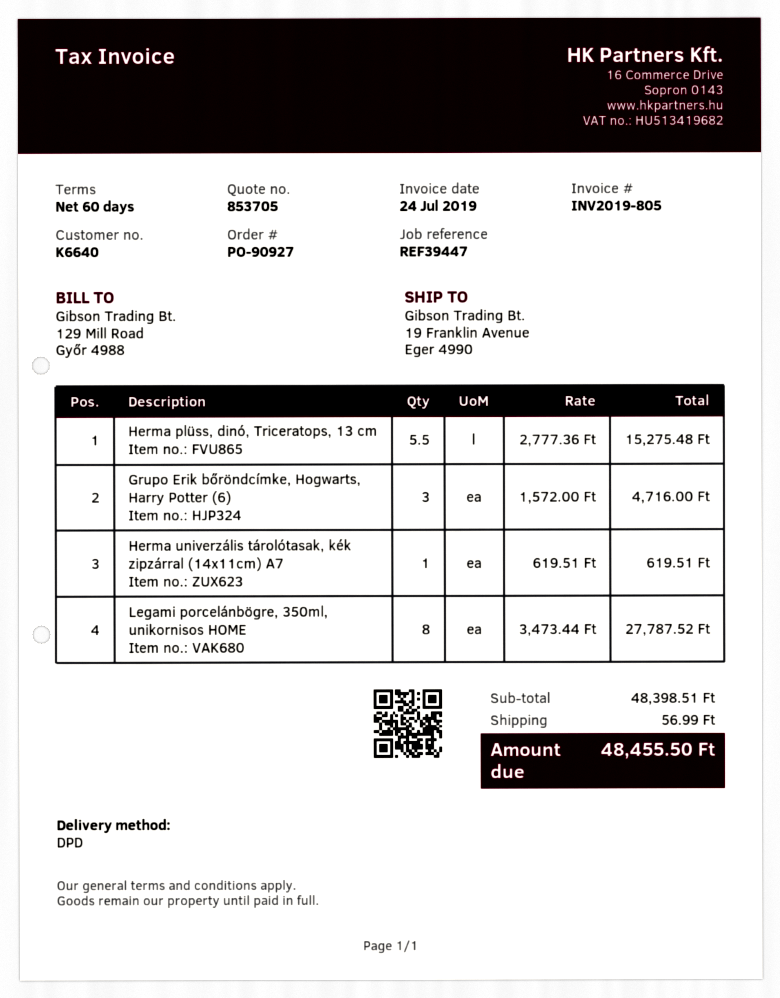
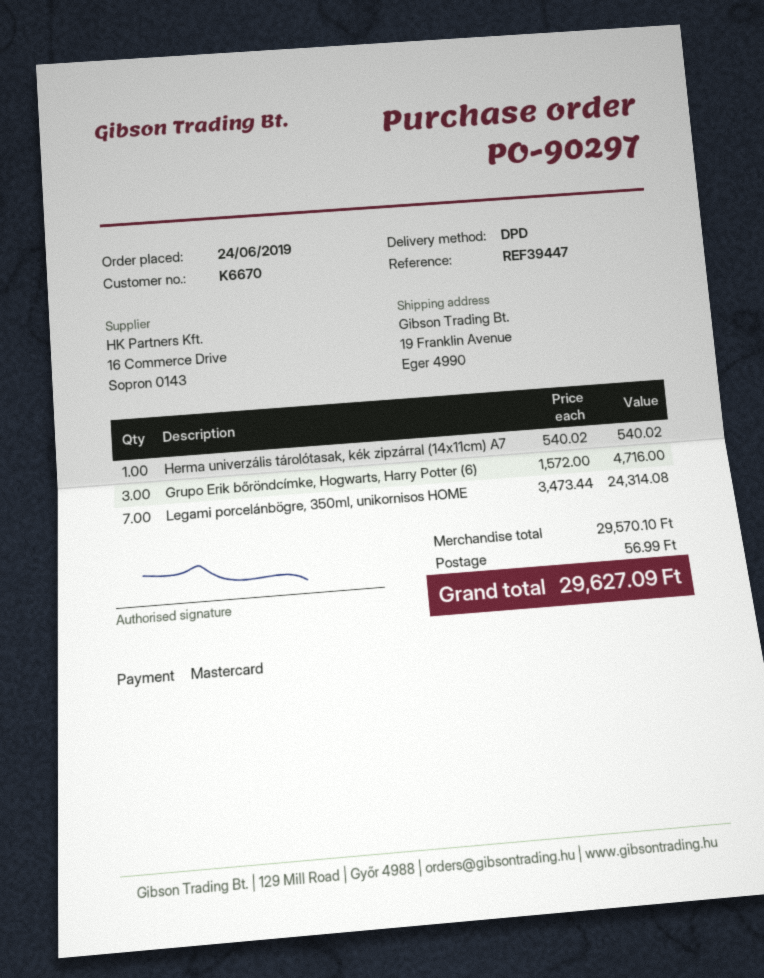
order number: PO-90927 -> PO-90297
customer number: K6640 -> K6670
Herma plüss, dinó, Triceratops, 13 cm: 5.5 x 2777.36 = 15275.48 -> none
Herma univerzális tárolótasak, kék zipzárral (14x11cm) A7: 1 x 619.51 = 619.51 -> 1 x 540.02 = 540.02
Legami porcelánbögre, 350ml, unikornisos HOME: 8 x 3473.44 = 27787.52 -> 7 x 3473.44 = 24314.08
subtotal: 48398.51 -> 29570.10
total: 48455.50 -> 29627.09

